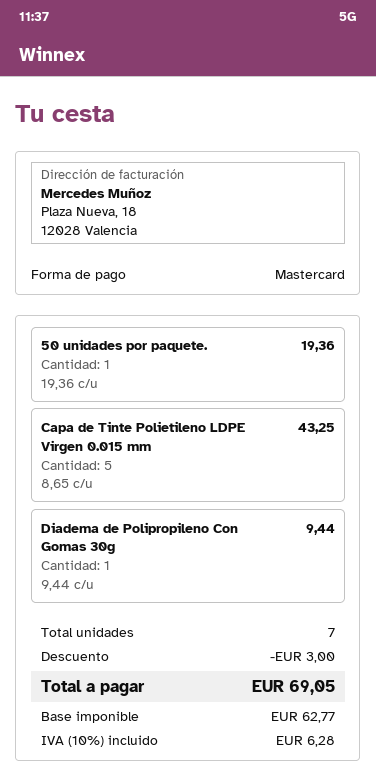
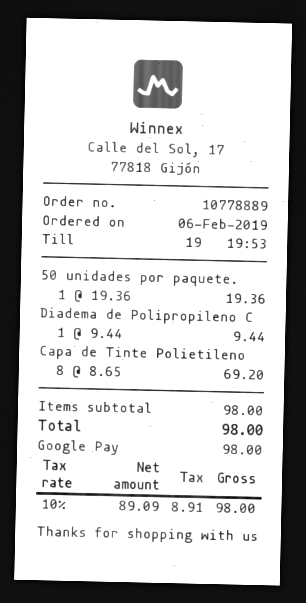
payment method: Mastercard -> Google Pay
Capa de Tinte Polietileno LDPE Virgen 0.015 mm: 5 x 8.65 = 43.25 -> 8 x 8.65 = 69.20
discount: 3.00 -> none
net: 62.77 -> 89.09
tax: 10% = 6.28 -> 10% = 8.91
total: 69.05 -> 98.00

